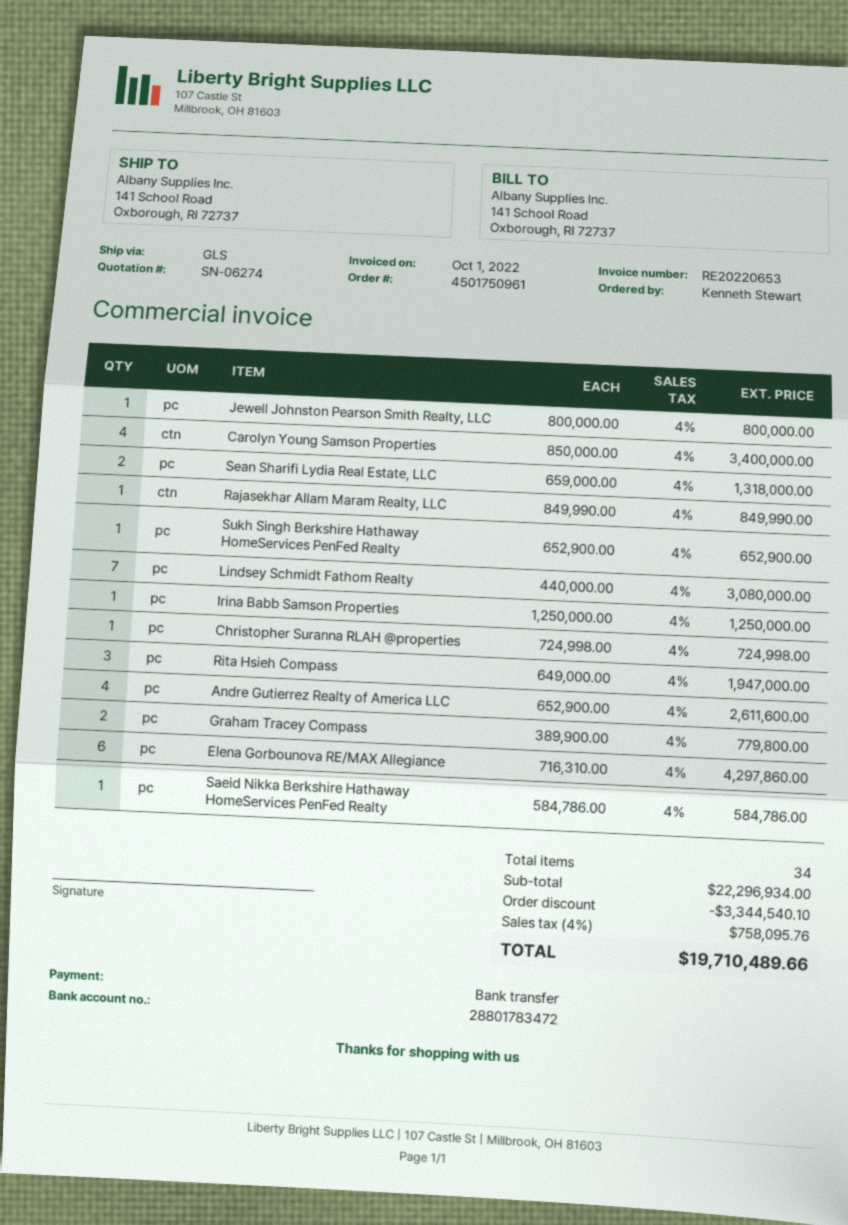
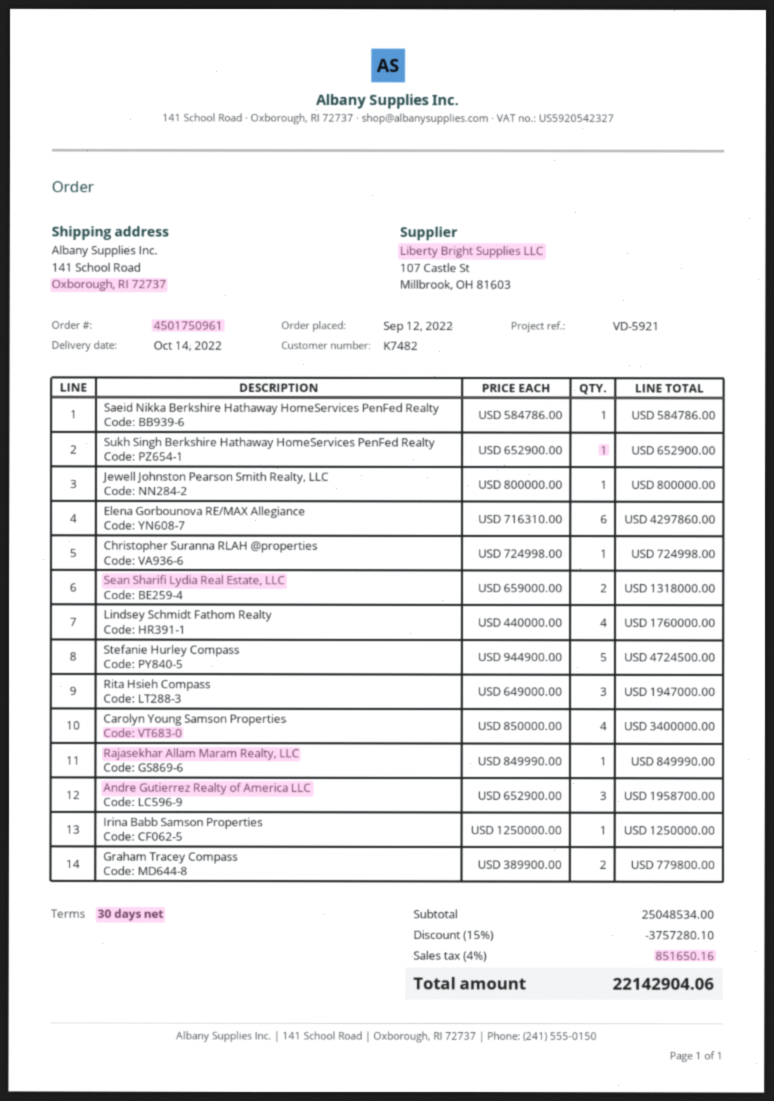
Lindsey Schmidt Fathom Realty: 7 x 440000.00 = 3080000.00 -> 4 x 440000.00 = 1760000.00
Andre Gutierrez Realty of America LLC: 4 x 652900.00 = 2611600.00 -> 3 x 652900.00 = 1958700.00
Stefanie Hurley Compass: none -> 5 x 944900.00 = 4724500.00
subtotal: 22296934.00 -> 25048534.00
discount: 3344540.10 -> 3757280.10
tax: 4% = 758095.76 -> 4% = 851650.16
total: 19710489.66 -> 22142904.06

